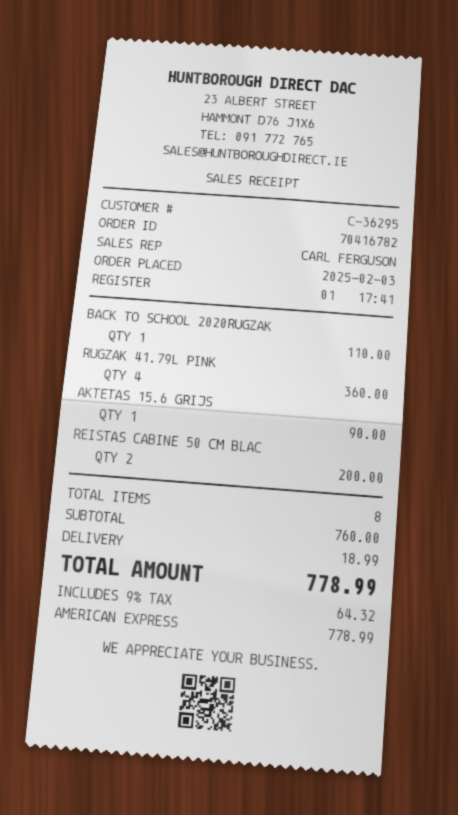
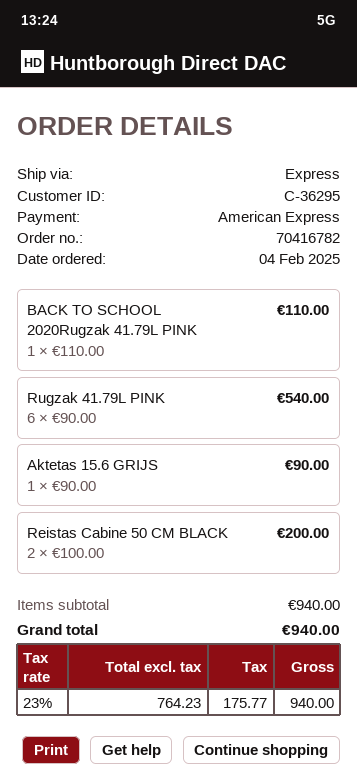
order date: 2025-02-03 -> 2025-02-04
RUGZAK 41.79L PINK: 4 for 360.00 -> 6 for 540.00
subtotal: 760.00 -> 940.00
shipping: 18.99 -> none
tax: 9% = 64.32 -> 23% = 175.77
total: 778.99 -> 940.00

